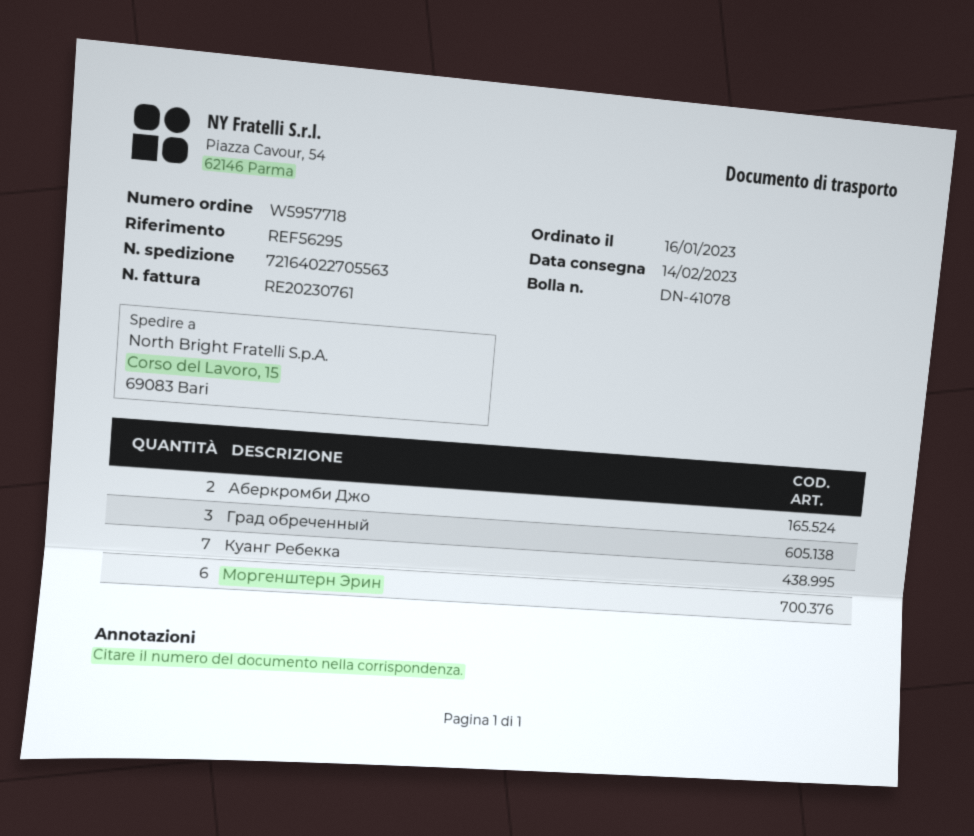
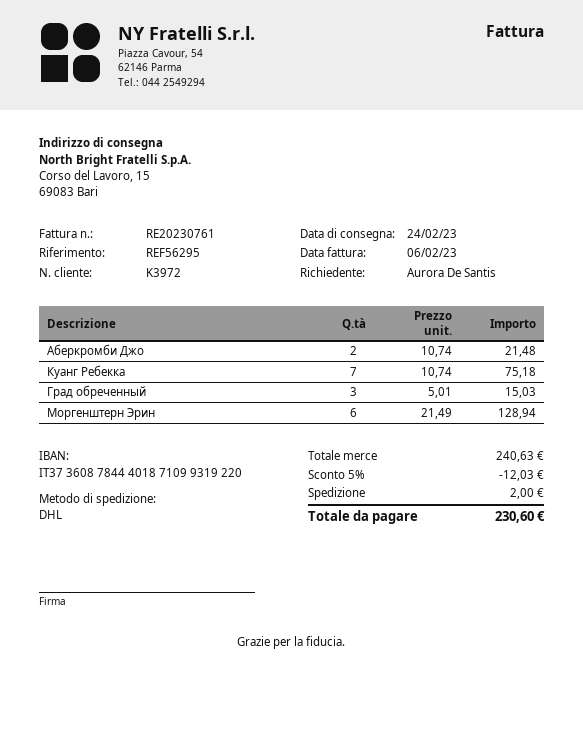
delivery date: 2023-02-14 -> 2023-02-24

